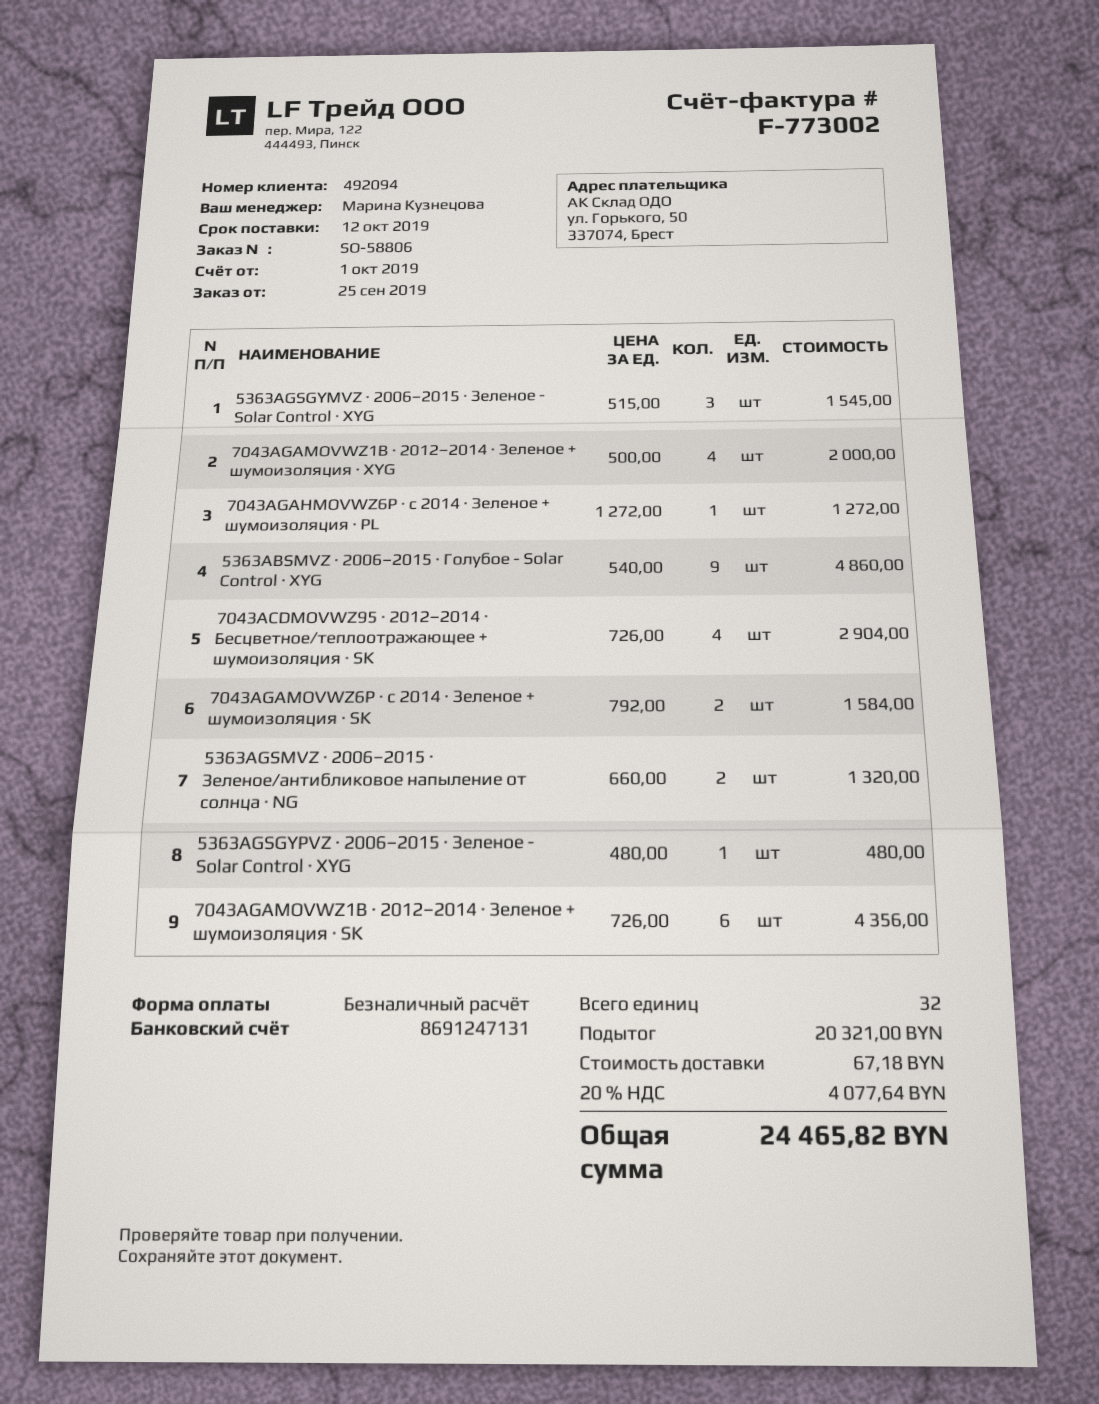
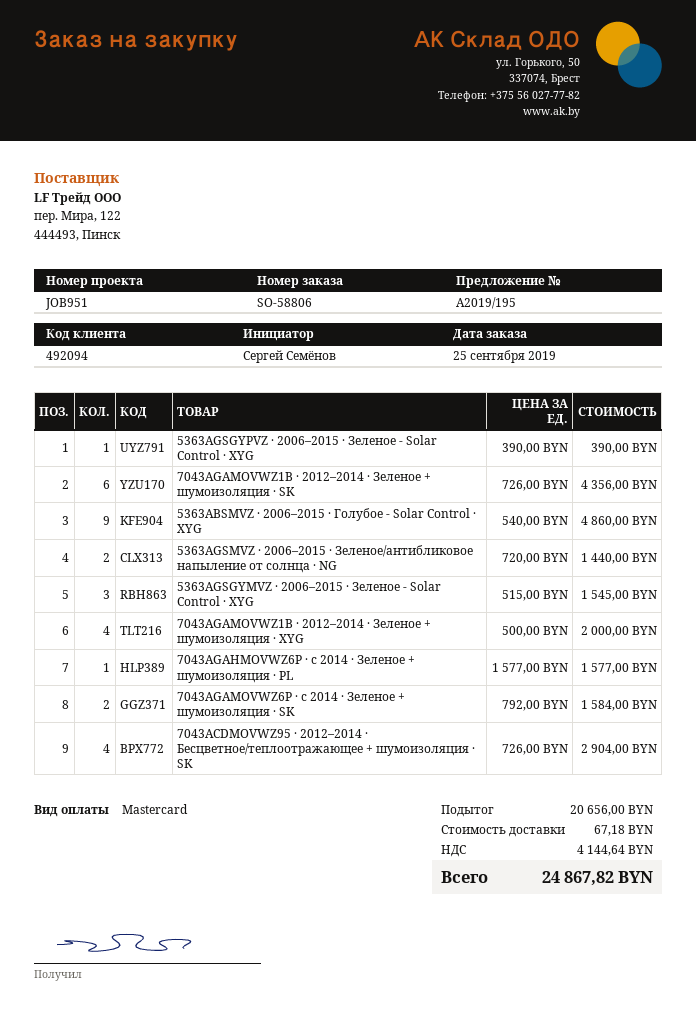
payment method: bank transfer -> Mastercard
7043AGAHMOVWZ6P · с 2014 · Зеленое + шумоизоляция · PL: 1 x 1272.00 = 1272.00 -> 1 x 1577.00 = 1577.00
5363AGSMVZ · 2006–2015 · Зеленое/антибликовое напыление от солнца · NG: 2 x 660.00 = 1320.00 -> 2 x 720.00 = 1440.00
5363AGSGYPVZ · 2006–2015 · Зеленое - Solar Control · XYG: 1 x 480.00 = 480.00 -> 1 x 390.00 = 390.00
subtotal: 20321.00 -> 20656.00
tax: 4077.64 -> 4144.64
total: 24465.82 -> 24867.82

